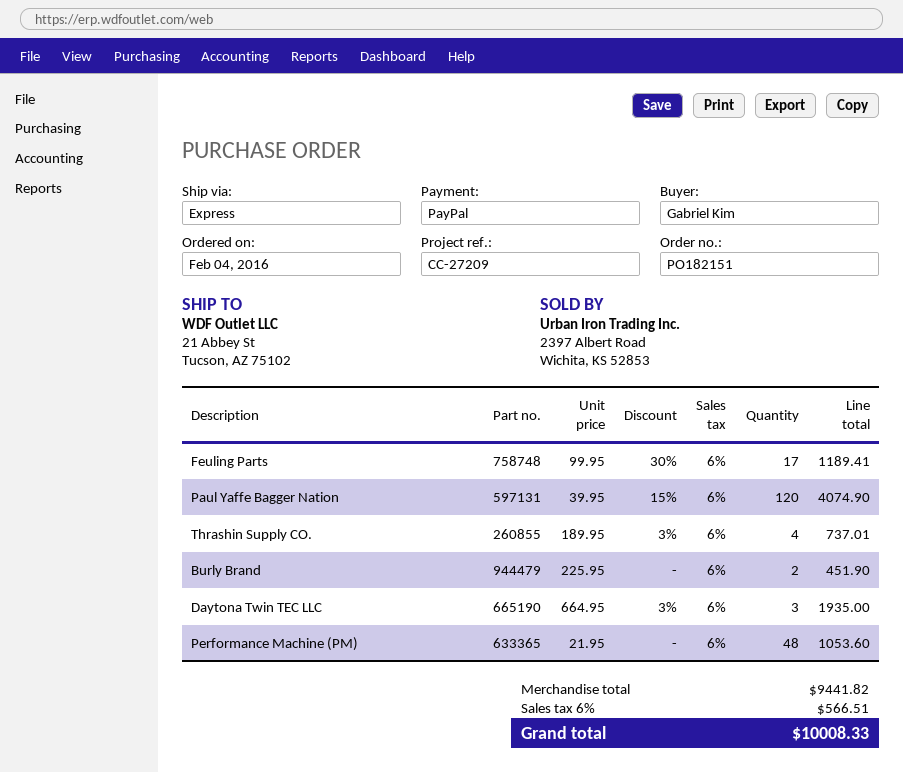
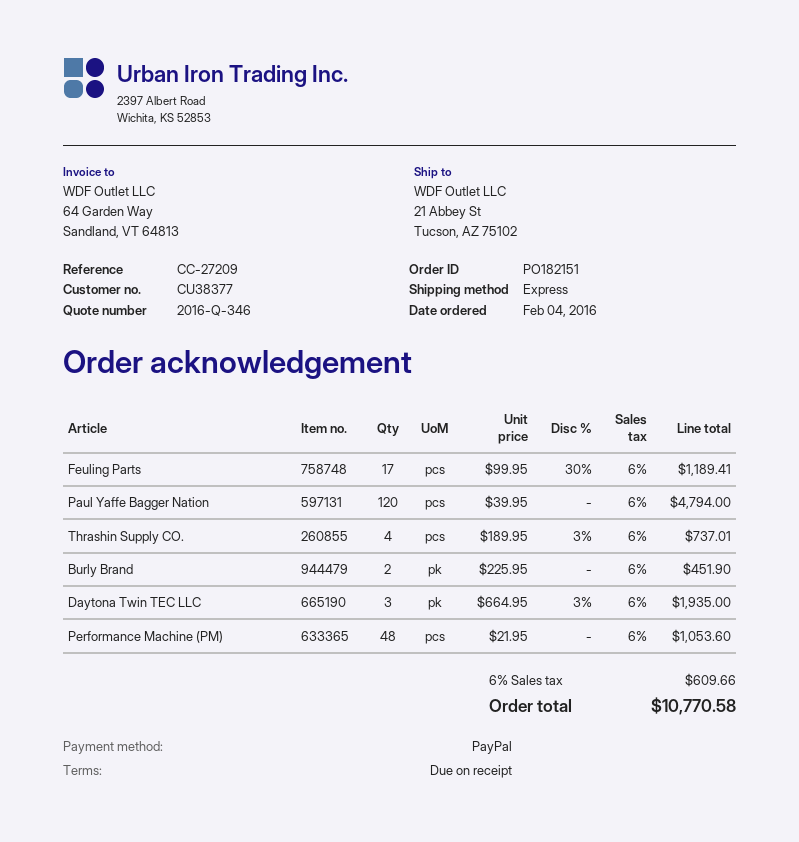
Paul Yaffe Bagger Nation: 120 x 39.95 - 15% = 4074.90 -> 120 x 39.95 = 4794.00
tax: 6% = 566.51 -> 6% = 609.66
total: 10008.33 -> 10770.58

